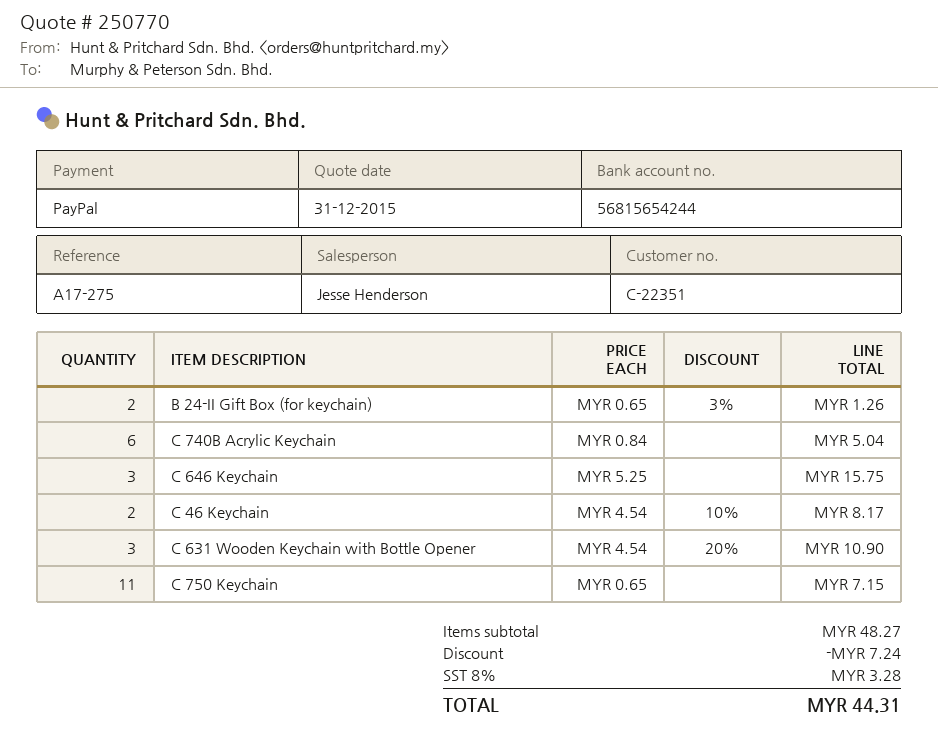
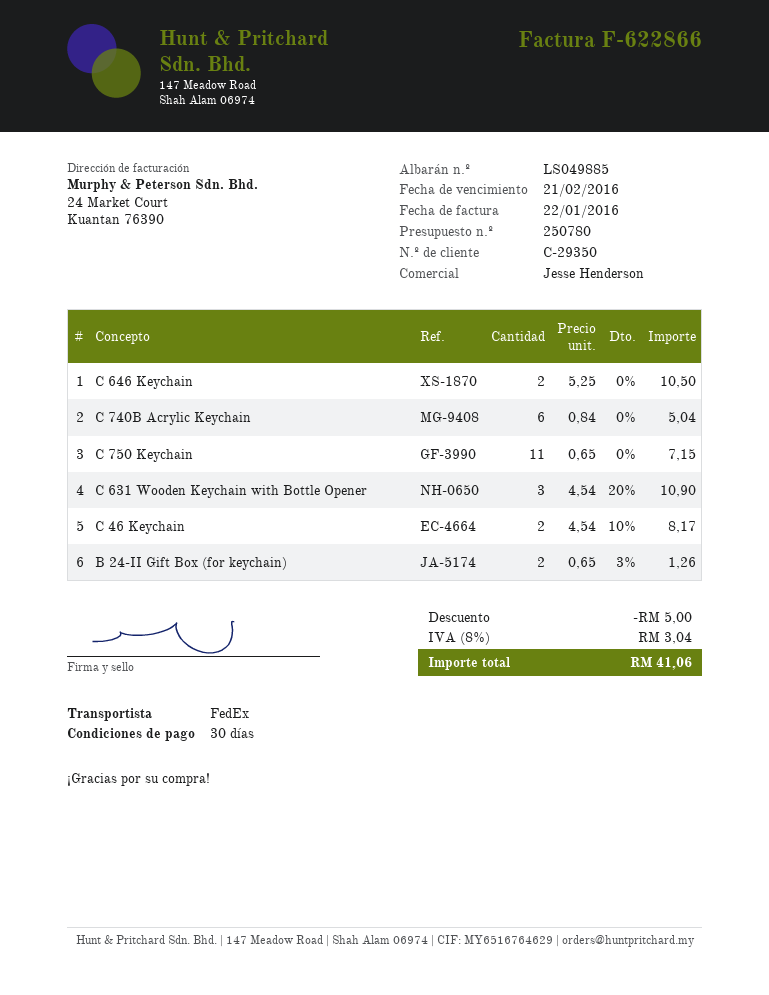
quote number: 250770 -> 250780
customer number: C-22351 -> C-29350
C 646 Keychain: 3 x 5.25 = 15.75 -> 2 x 5.25 = 10.50
discount: 7.24 -> 5.00
tax: 8% = 3.28 -> 8% = 3.04
total: 44.31 -> 41.06

